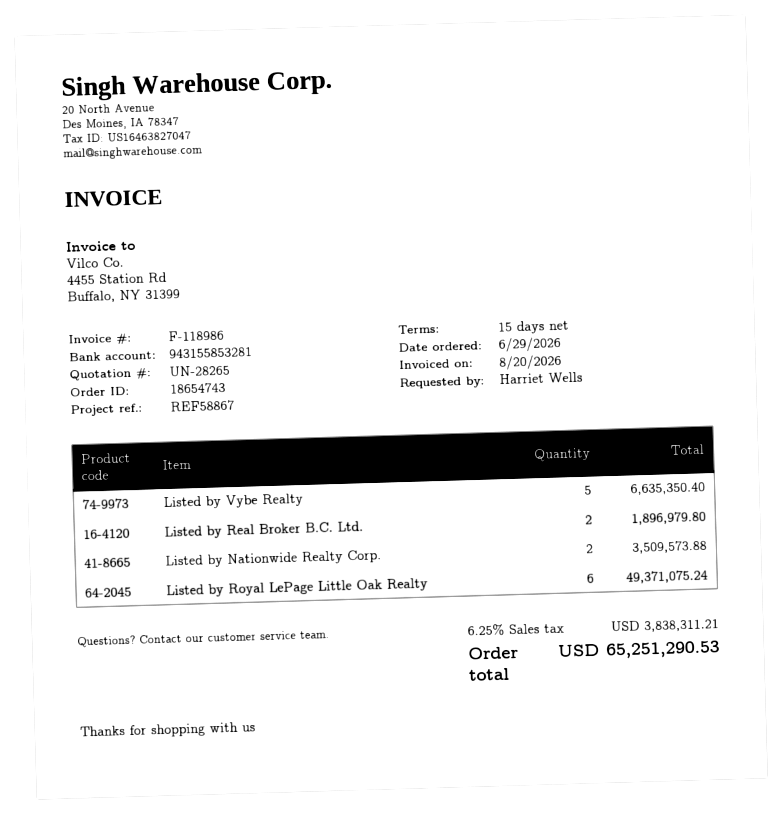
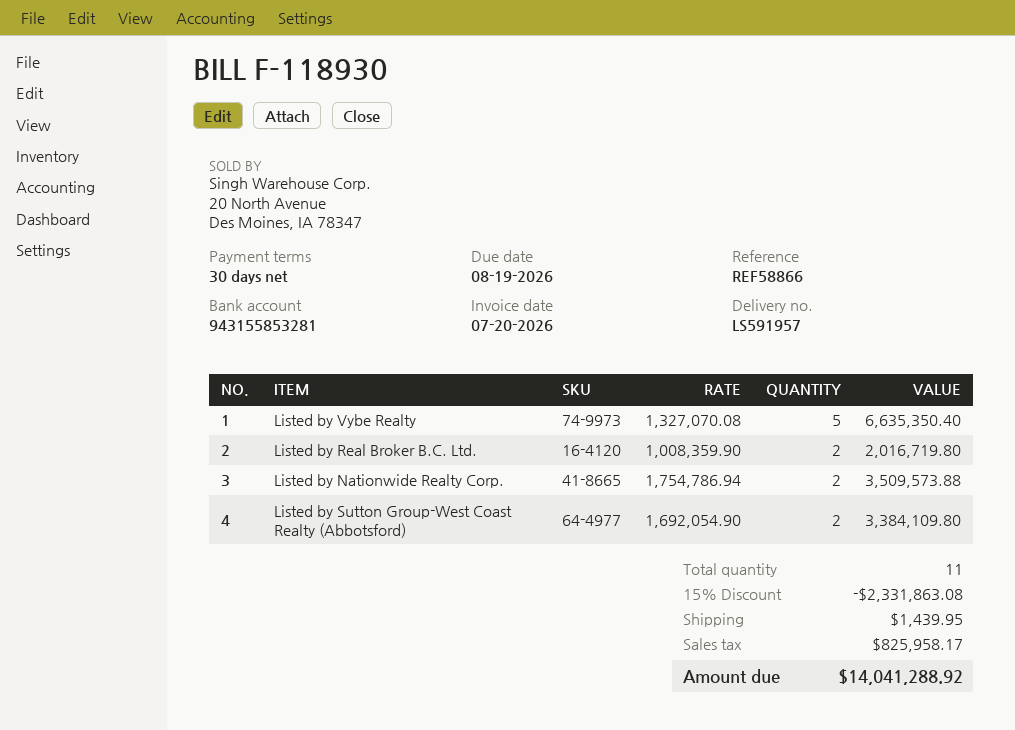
invoice number: F-118986 -> F-118930
invoice date: 2026-08-20 -> 2026-07-20
payment terms: 15 days -> 30 days
reference: REF58867 -> REF58866
Listed by Real Broker B.C. Ltd.: 2 for 1896979.80 -> 2 for 2016719.80
Listed by Royal LePage Little Oak Realty: 6 for 49371075.24 -> none
Listed by Sutton Group-West Coast Realty (Abbotsford): none -> 2 for 3384109.80
discount: none -> 15% = 2331863.08
shipping: none -> 1439.95
tax: 3838311.21 -> 825958.17
total: 65251290.53 -> 14041288.92

